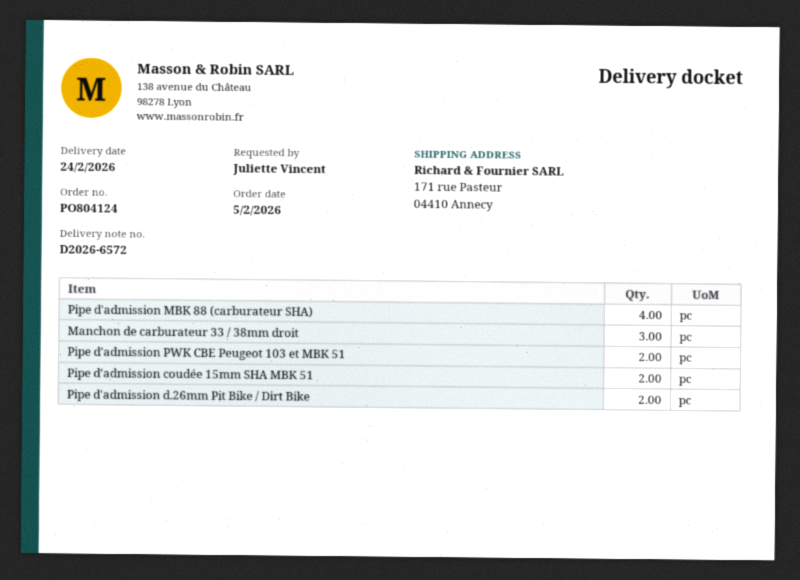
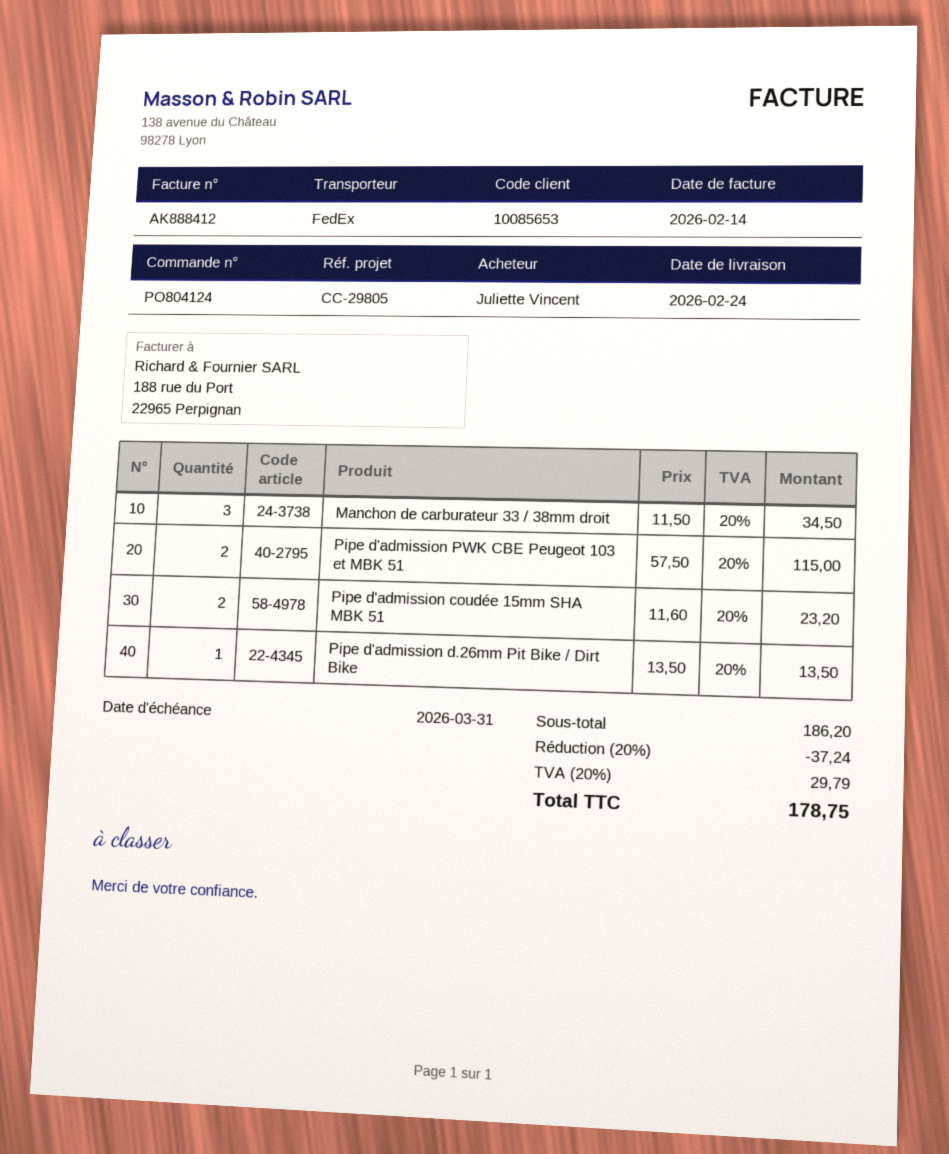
Pipe d'admission MBK 88 (carburateur SHA): 4 -> none
Pipe d'admission d.26mm Pit Bike / Dirt Bike: 2 -> 1

